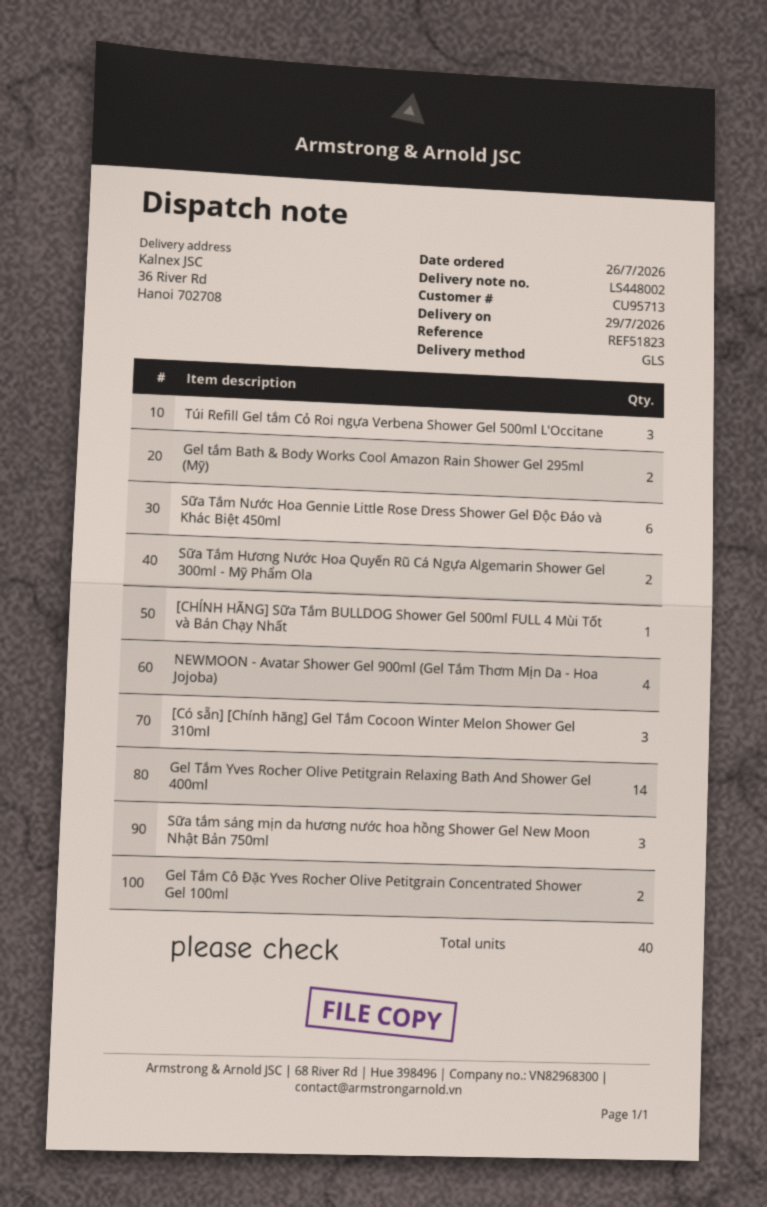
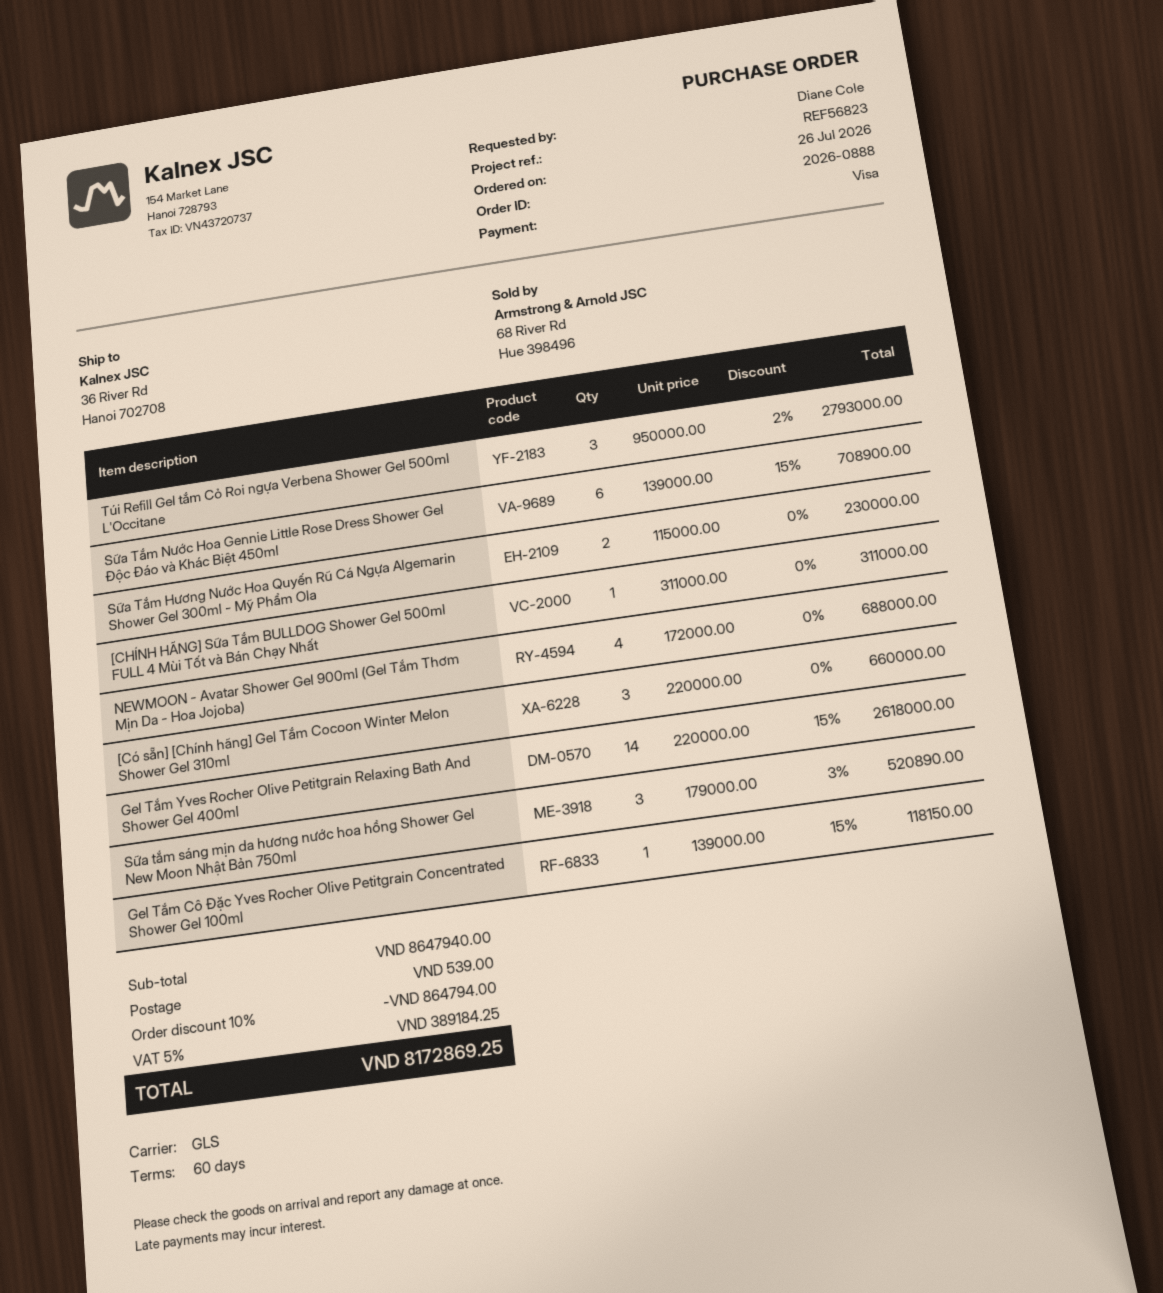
reference: REF51823 -> REF56823
Gel tắm Bath & Body Works Cool Amazon Rain Shower Gel 295ml (Mỹ): 2 -> none
Gel Tắm Cô Đặc Yves Rocher Olive Petitgrain Concentrated Shower Gel 100ml: 2 -> 1

